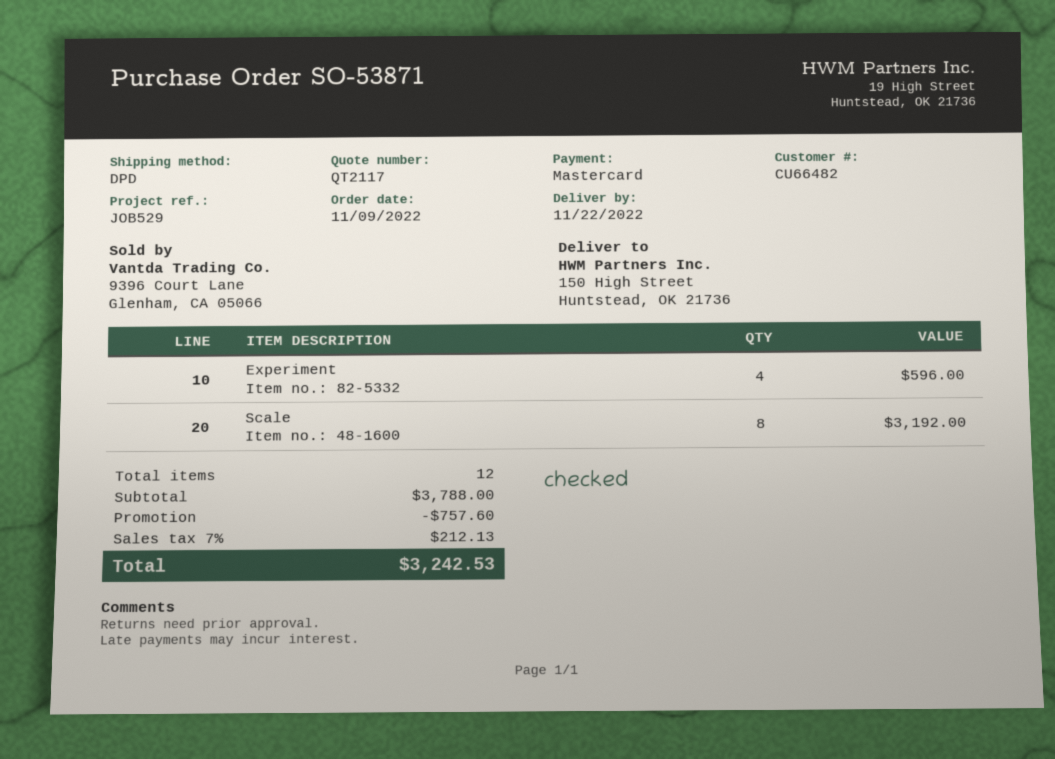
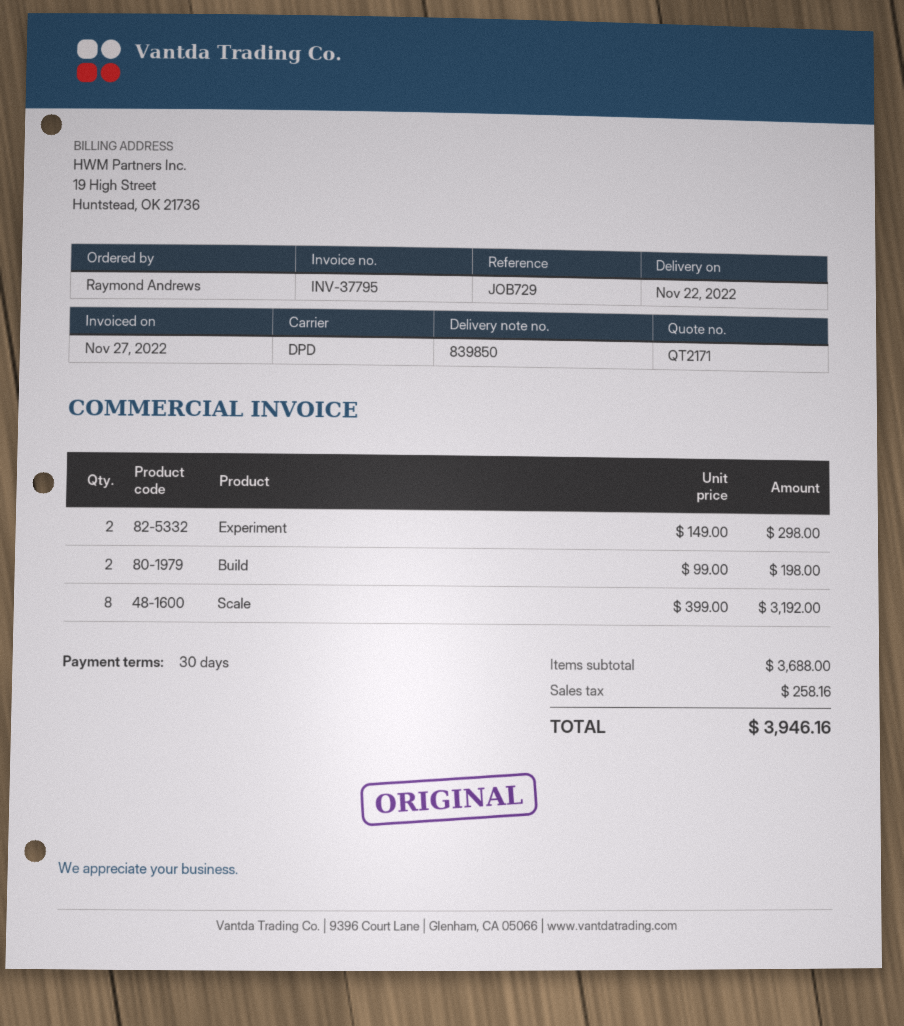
quote number: QT2117 -> QT2171
reference: JOB529 -> JOB729
Experiment: 4 for 596.00 -> 2 for 298.00
Build: none -> 2 for 198.00
subtotal: 3788.00 -> 3688.00
discount: 757.60 -> none
tax: 212.13 -> 258.16
total: 3242.53 -> 3946.16

